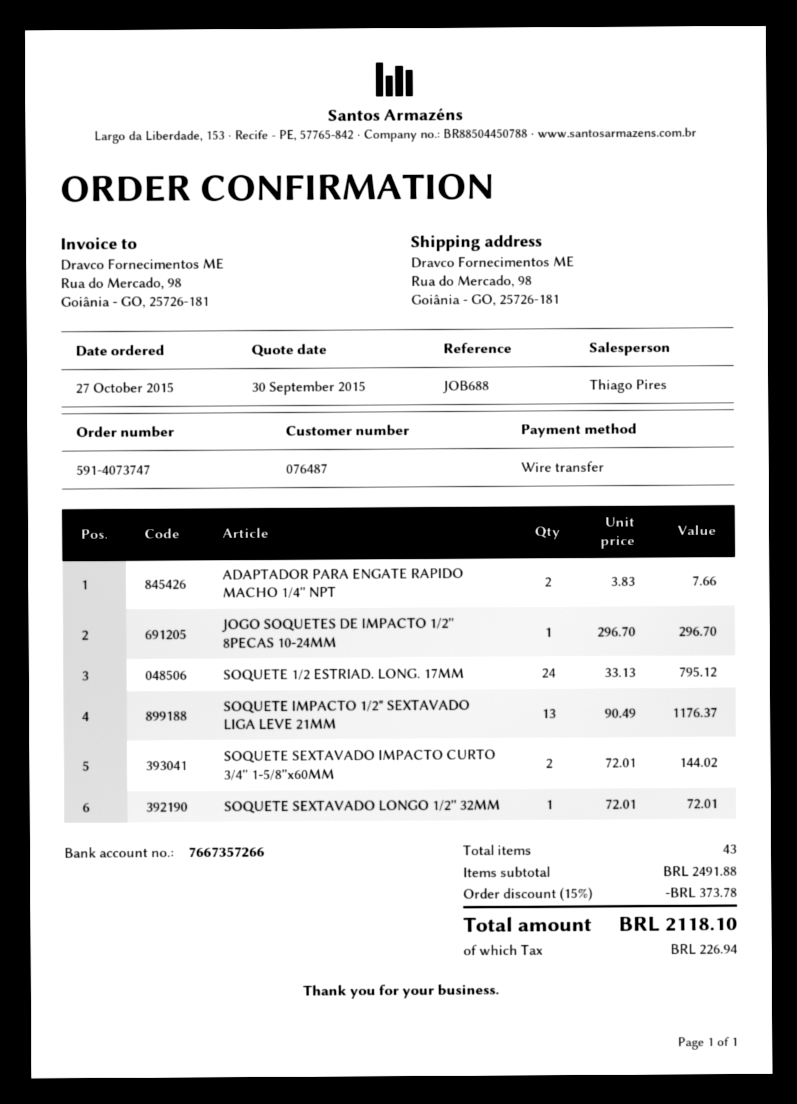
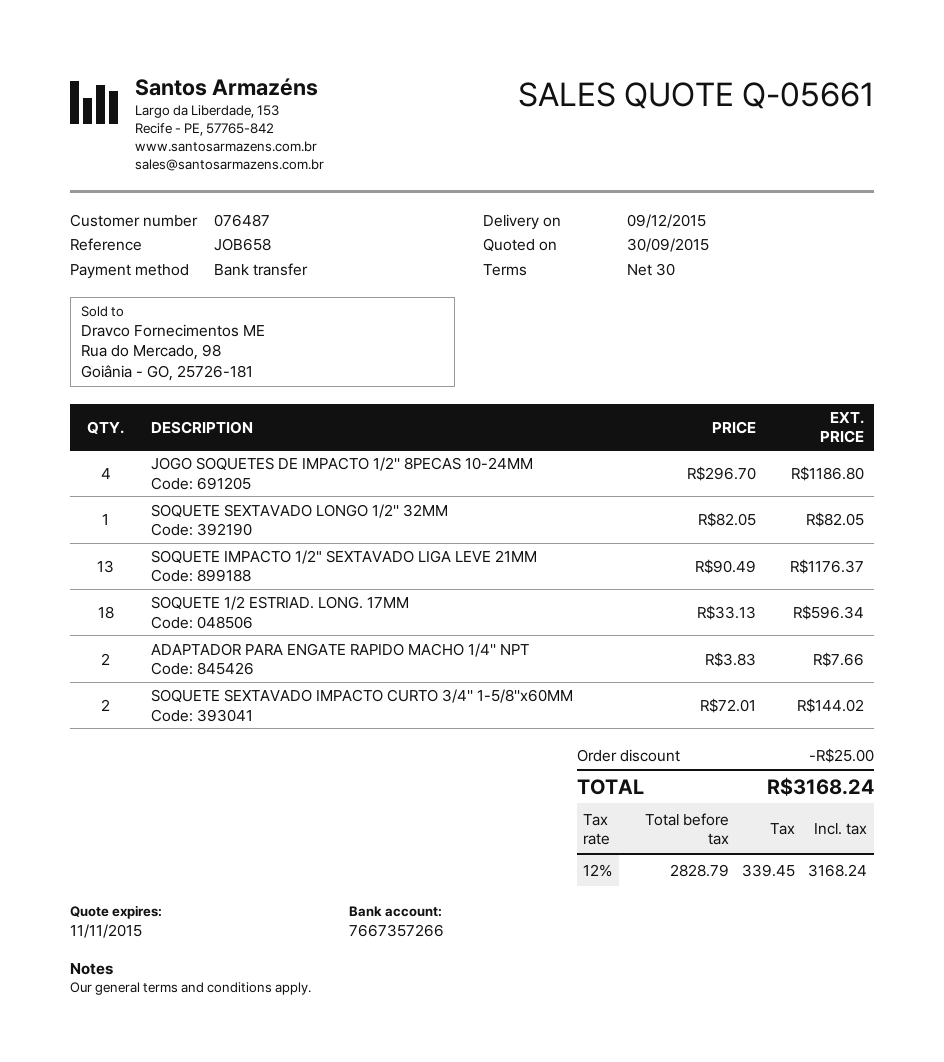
reference: JOB688 -> JOB658
JOGO SOQUETES DE IMPACTO 1/2'' 8PECAS 10-24MM: 1 x 296.70 = 296.70 -> 4 x 296.70 = 1186.80
SOQUETE 1/2 ESTRIAD. LONG. 17MM: 24 x 33.13 = 795.12 -> 18 x 33.13 = 596.34
SOQUETE SEXTAVADO LONGO 1/2'' 32MM: 1 x 72.01 = 72.01 -> 1 x 82.05 = 82.05
discount: 373.78 -> 25.00
tax: 226.94 -> 339.45
total: 2118.10 -> 3168.24

